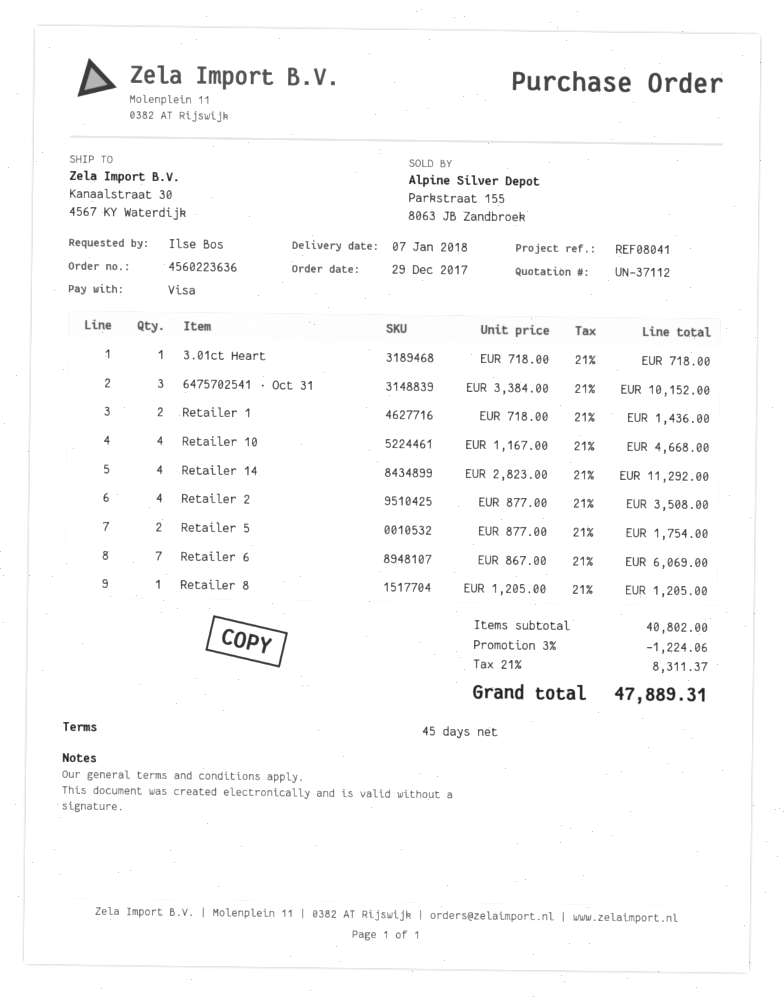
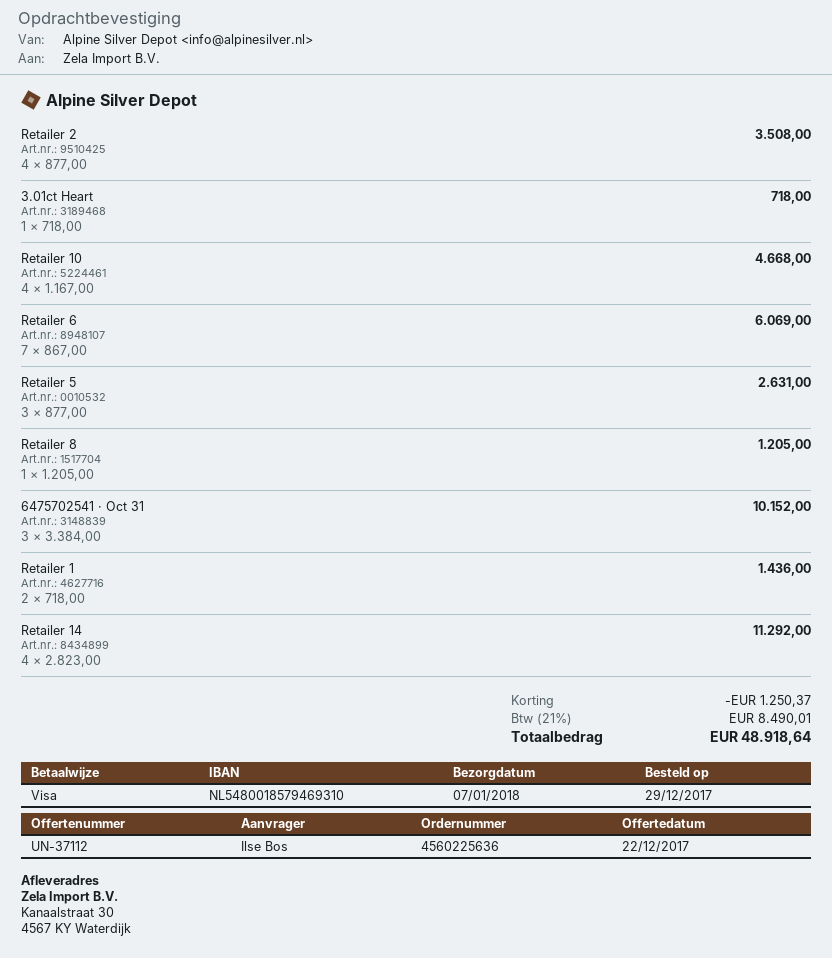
order number: 4560223636 -> 4560225636
Retailer 5: 2 x 877.00 = 1754.00 -> 3 x 877.00 = 2631.00
discount: 1224.06 -> 1250.37
tax: 21% = 8311.37 -> 21% = 8490.01
total: 47889.31 -> 48918.64

